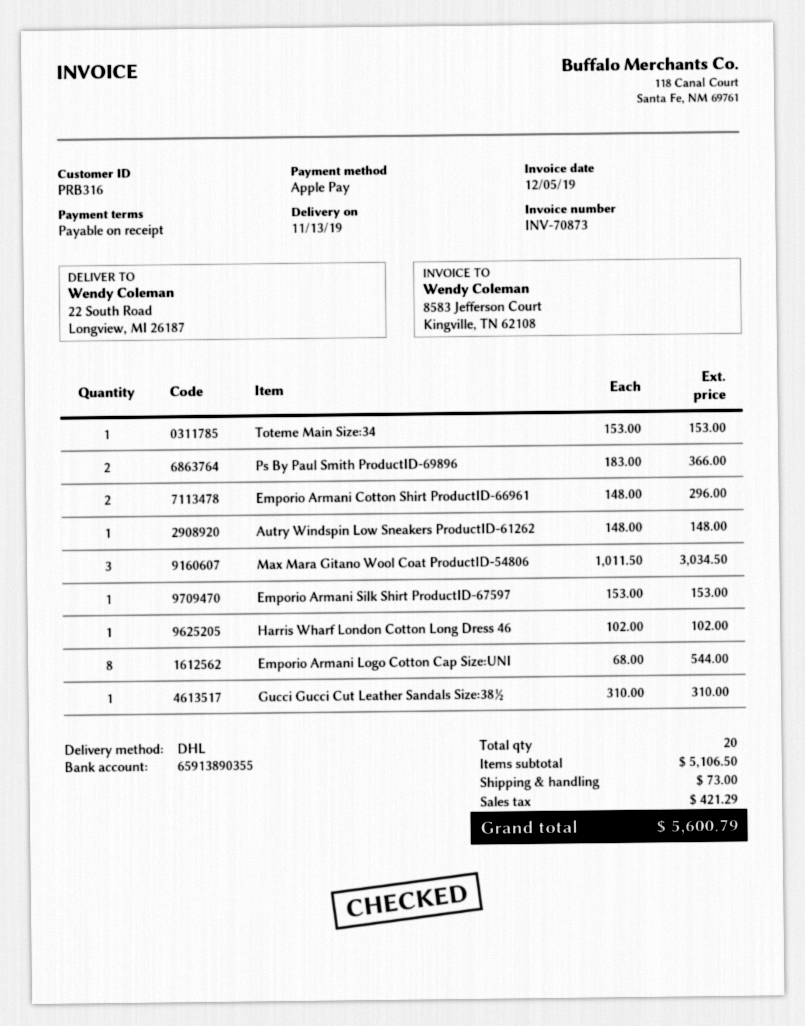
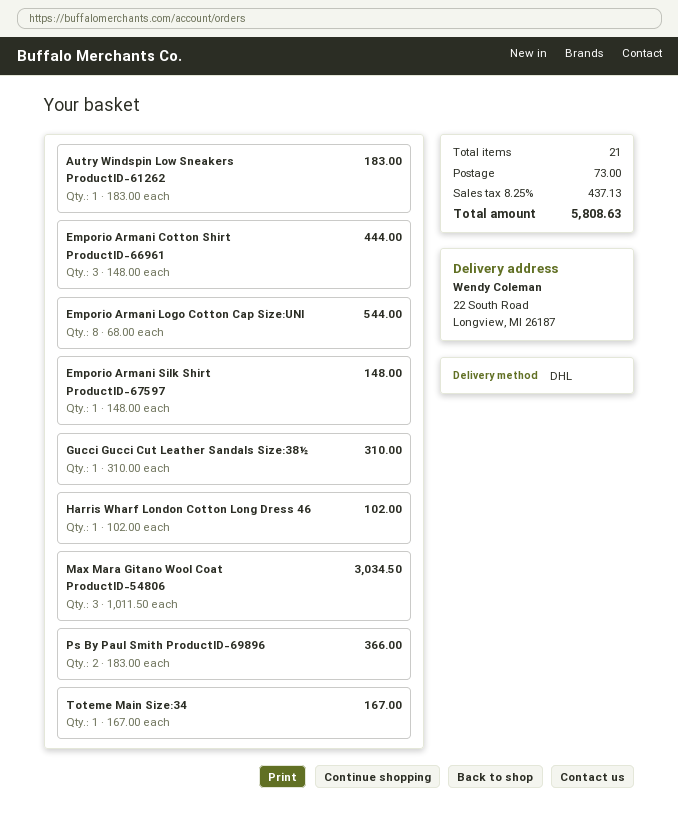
Toteme Main Size:34: 1 x 153.00 = 153.00 -> 1 x 167.00 = 167.00
Emporio Armani Cotton Shirt ProductID-66961: 2 x 148.00 = 296.00 -> 3 x 148.00 = 444.00
Autry Windspin Low Sneakers ProductID-61262: 1 x 148.00 = 148.00 -> 1 x 183.00 = 183.00
Emporio Armani Silk Shirt ProductID-67597: 1 x 153.00 = 153.00 -> 1 x 148.00 = 148.00
total quantity: 20 -> 21
tax: 421.29 -> 437.13
total: 5600.79 -> 5808.63

